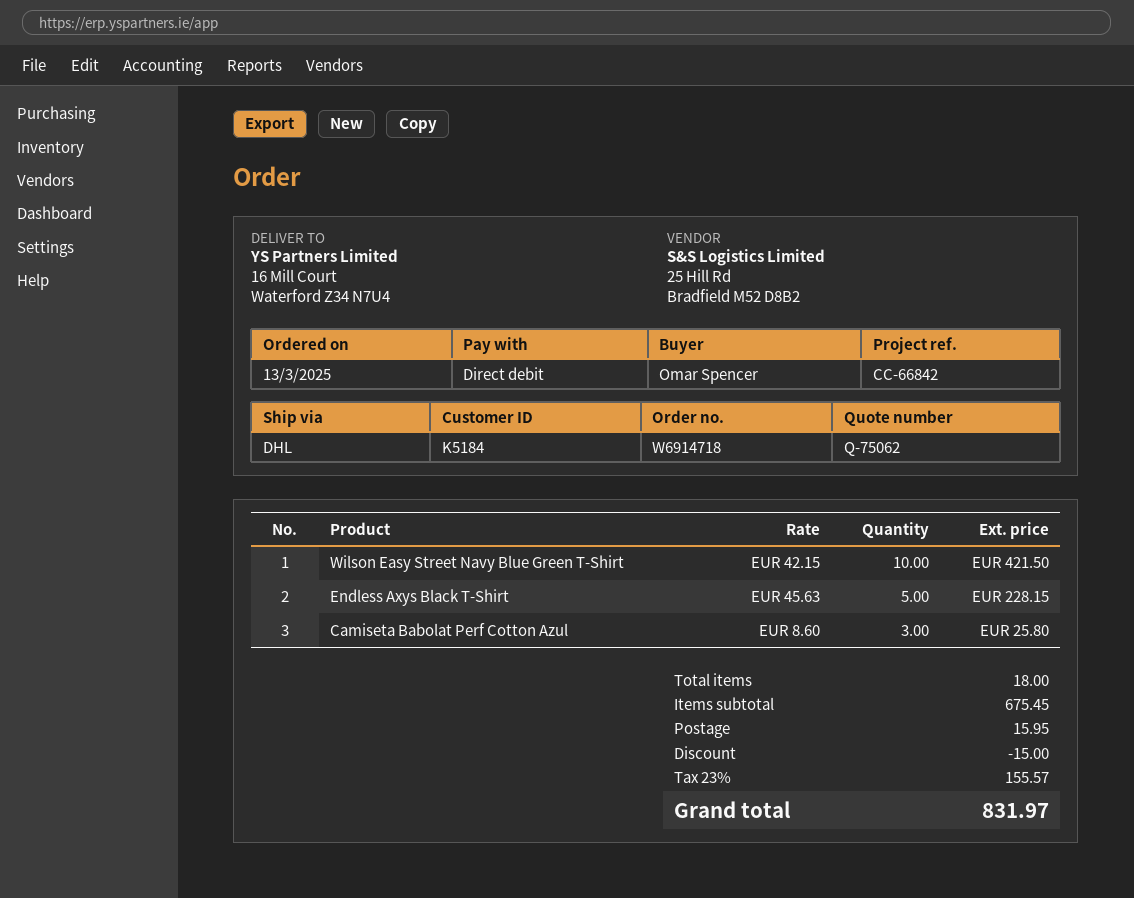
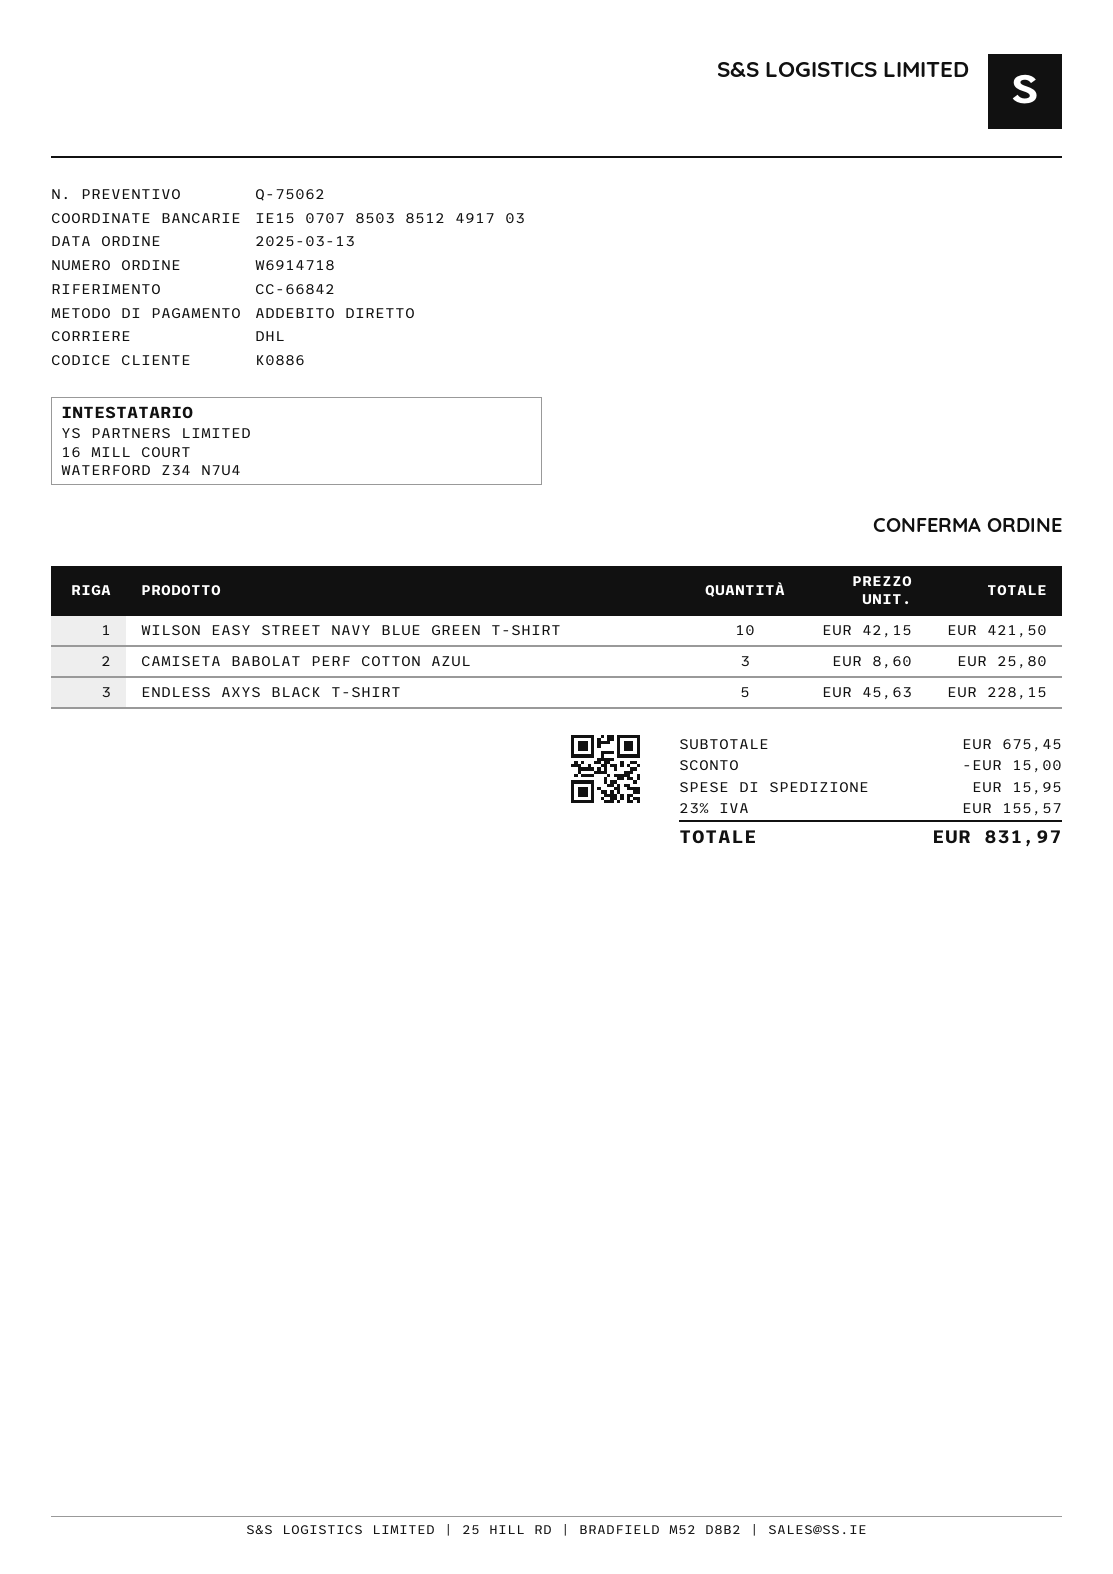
customer number: K5184 -> K0886

